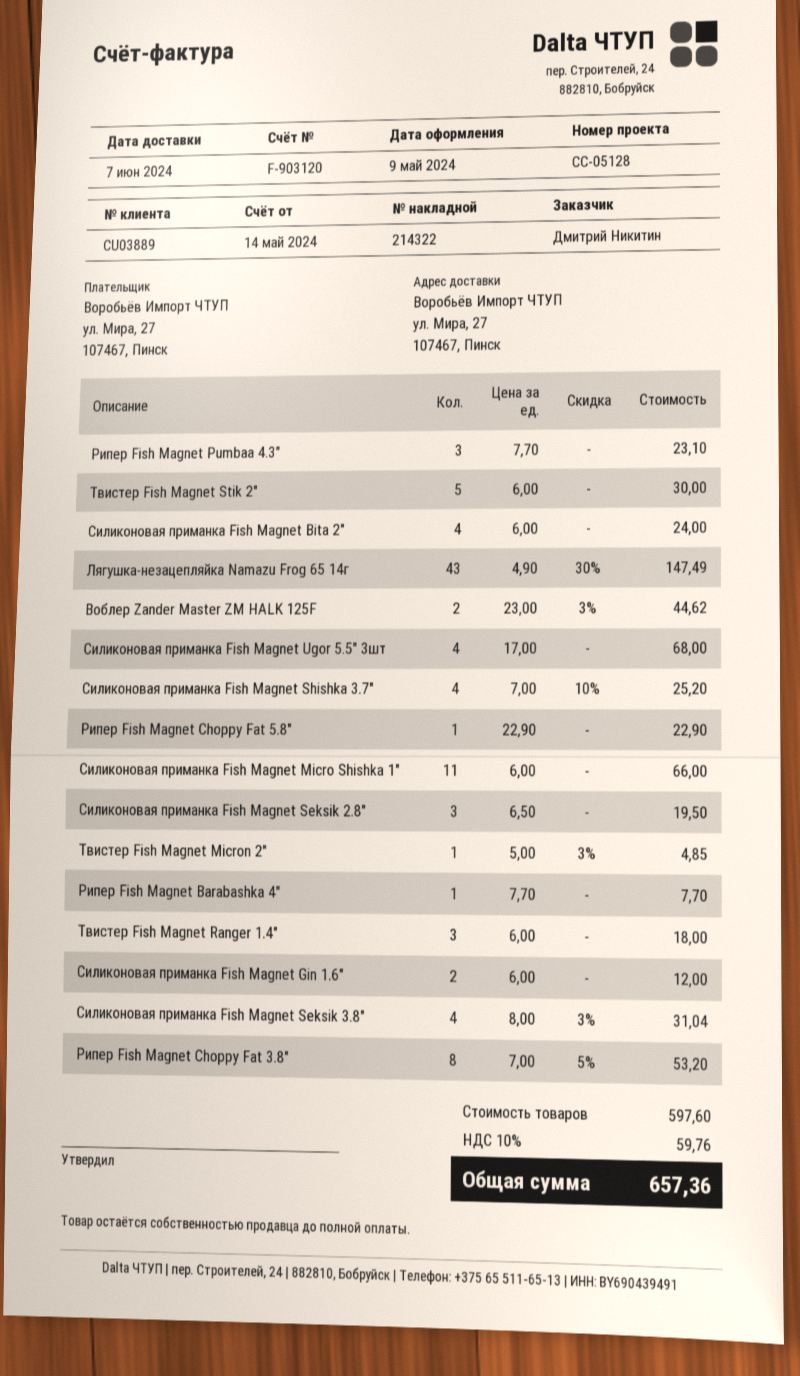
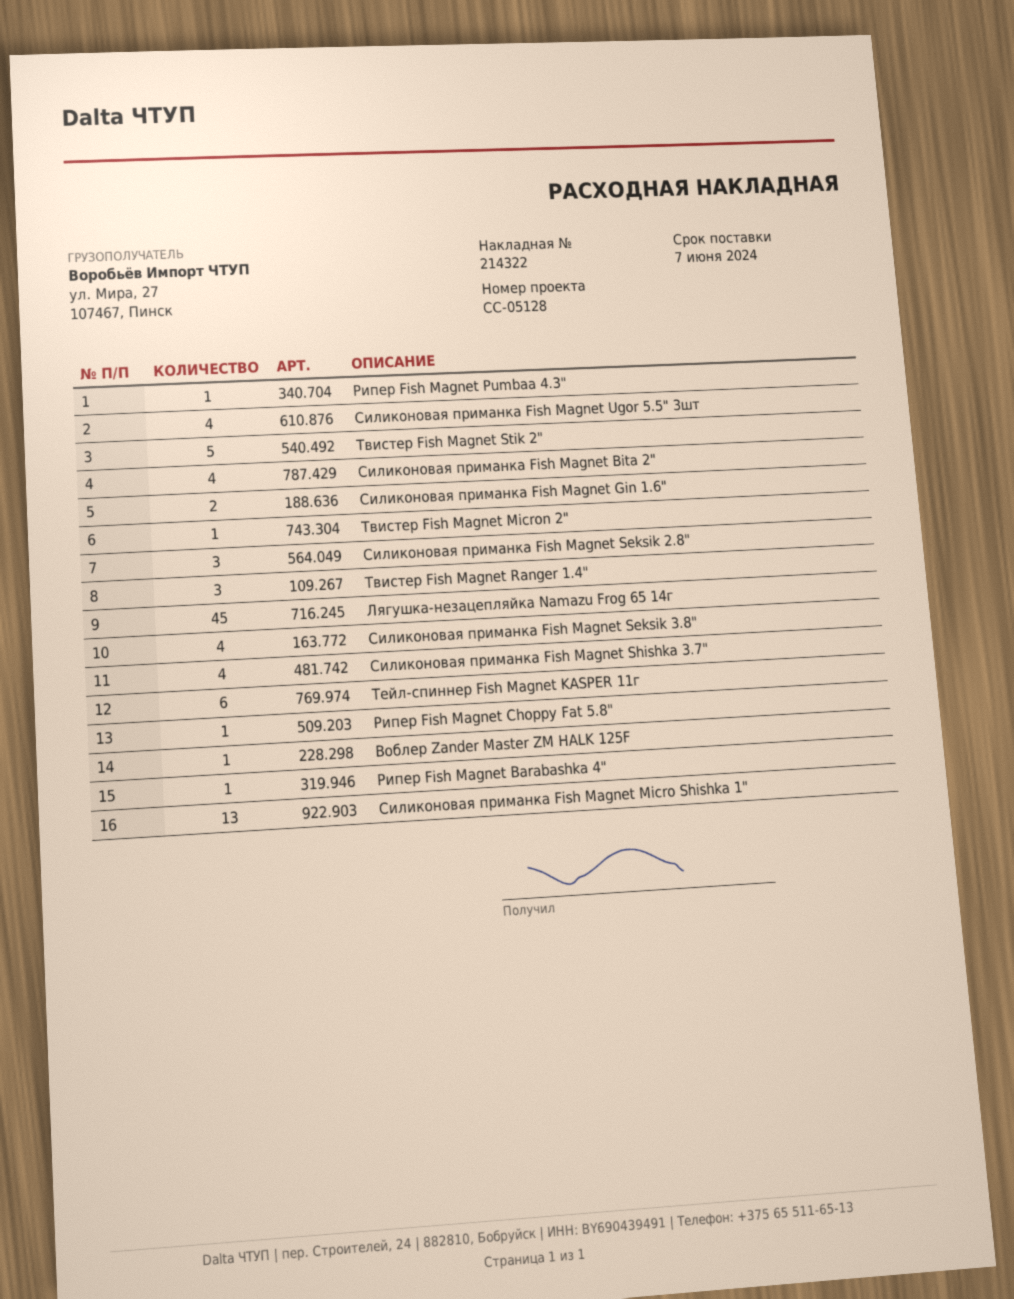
Рипер Fish Magnet Pumbaa 4.3": 3 -> 1
Лягушка-незацепляйка Namazu Frog 65 14г: 43 -> 45
Воблер Zander Master ZM HALK 125F: 2 -> 1
Силиконовая приманка Fish Magnet Micro Shishka 1": 11 -> 13
Рипер Fish Magnet Choppy Fat 3.8": 8 -> none
Тейл-спиннер Fish Magnet KASPER 11г: none -> 6

